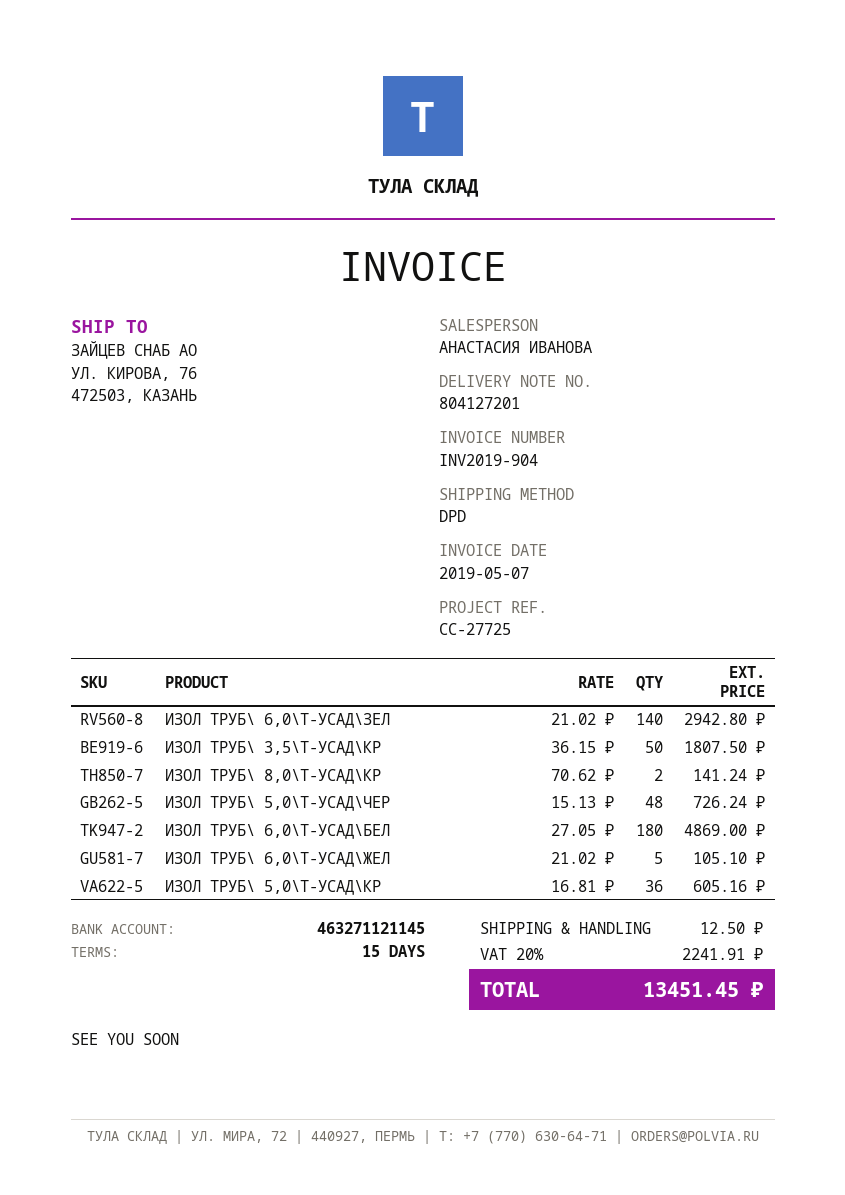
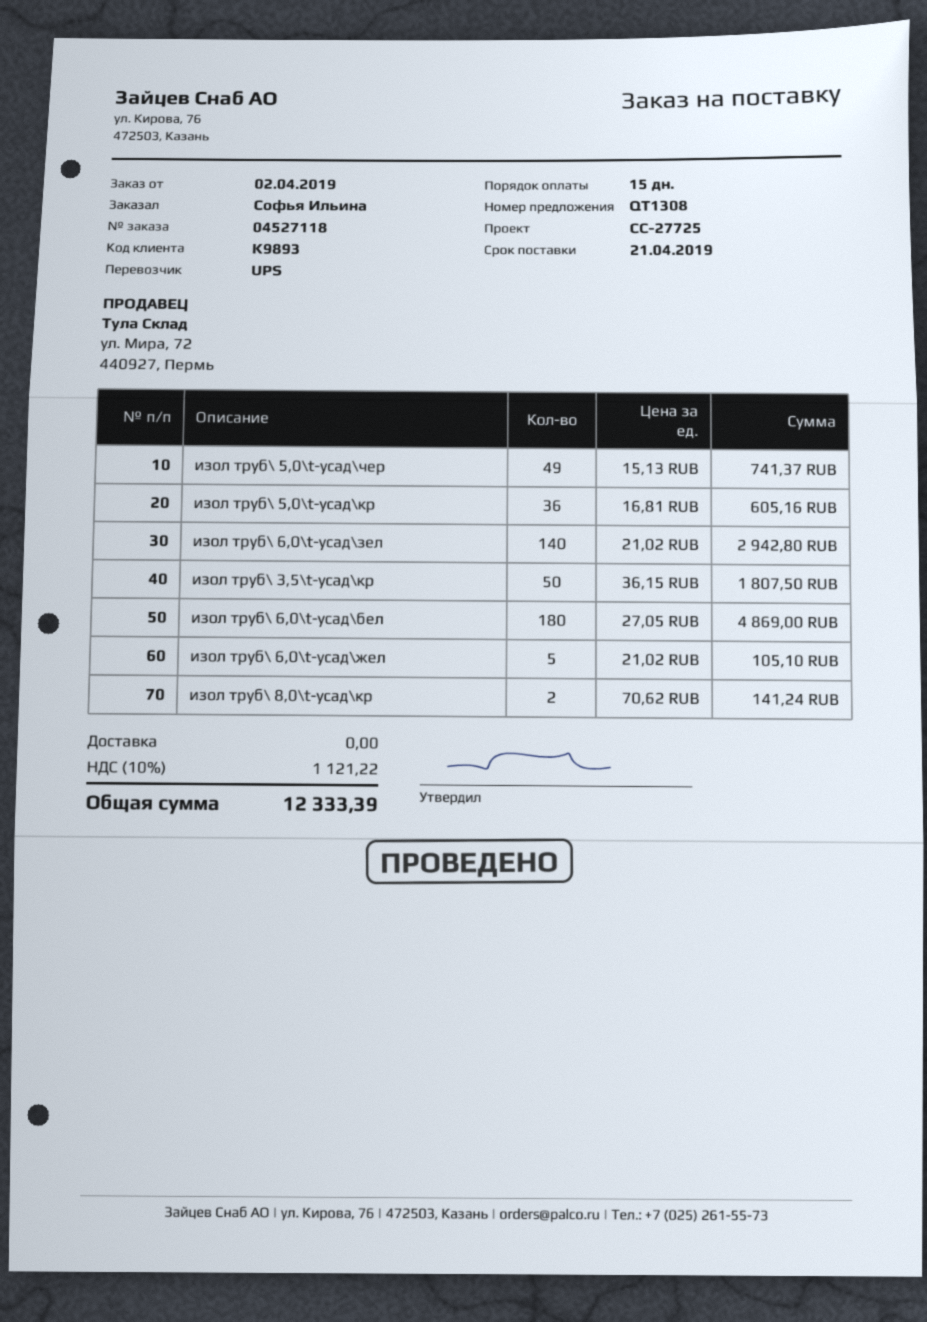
shipping method: DPD -> UPS
ИЗОЛ ТРУБ\ 5,0\T-УСАД\ЧЕР: 48 x 15.13 = 726.24 -> 49 x 15.13 = 741.37
shipping: 12.50 -> 0.00
tax: 20% = 2241.91 -> 10% = 1121.22
total: 13451.45 -> 12333.39

